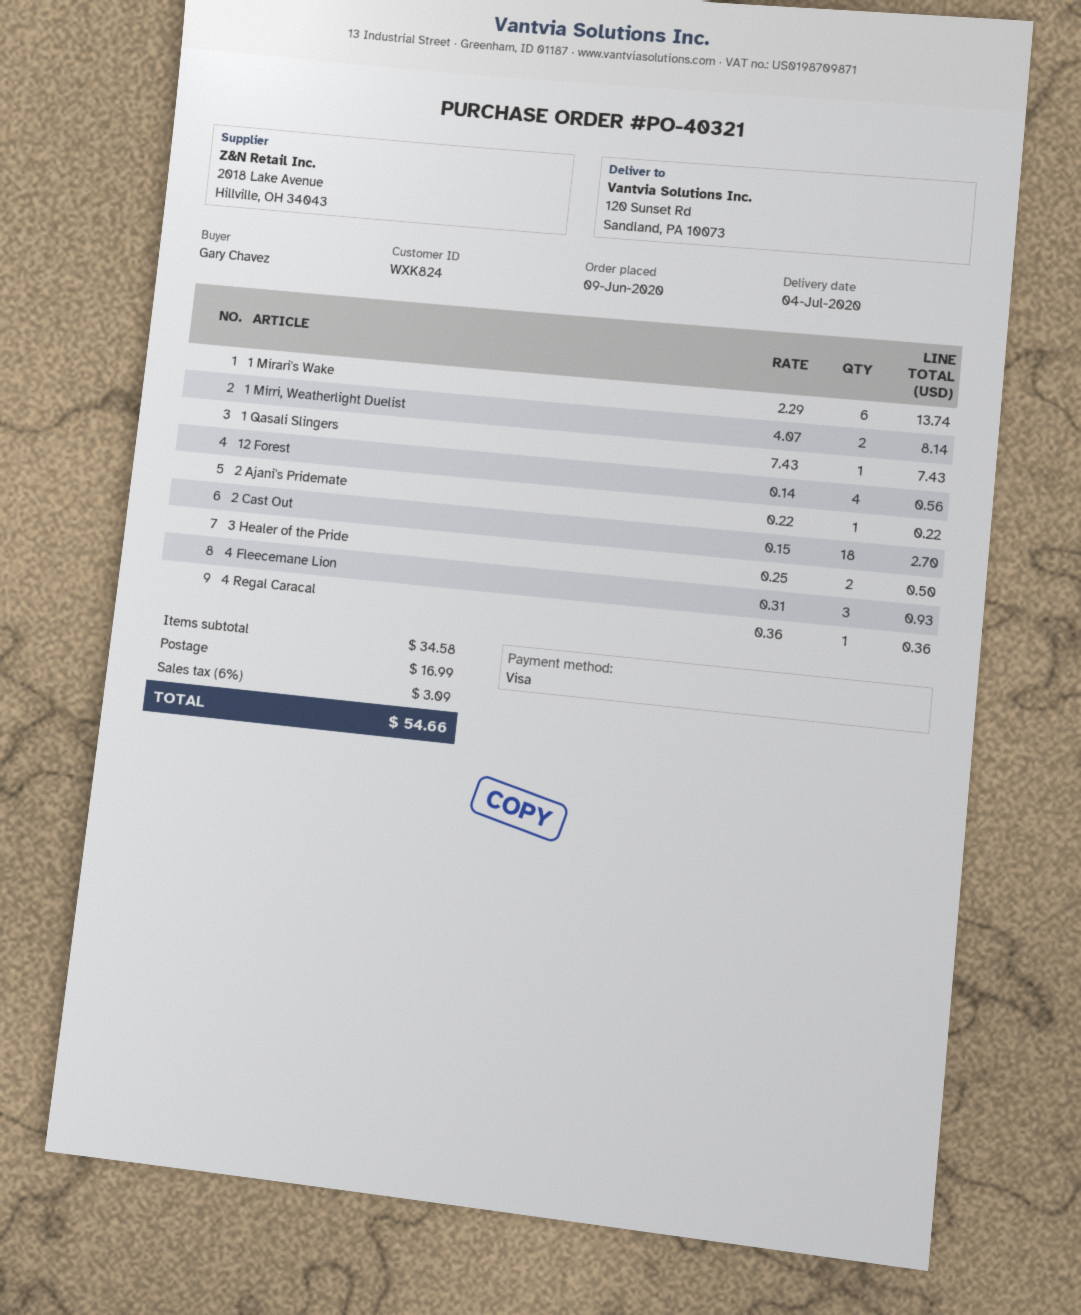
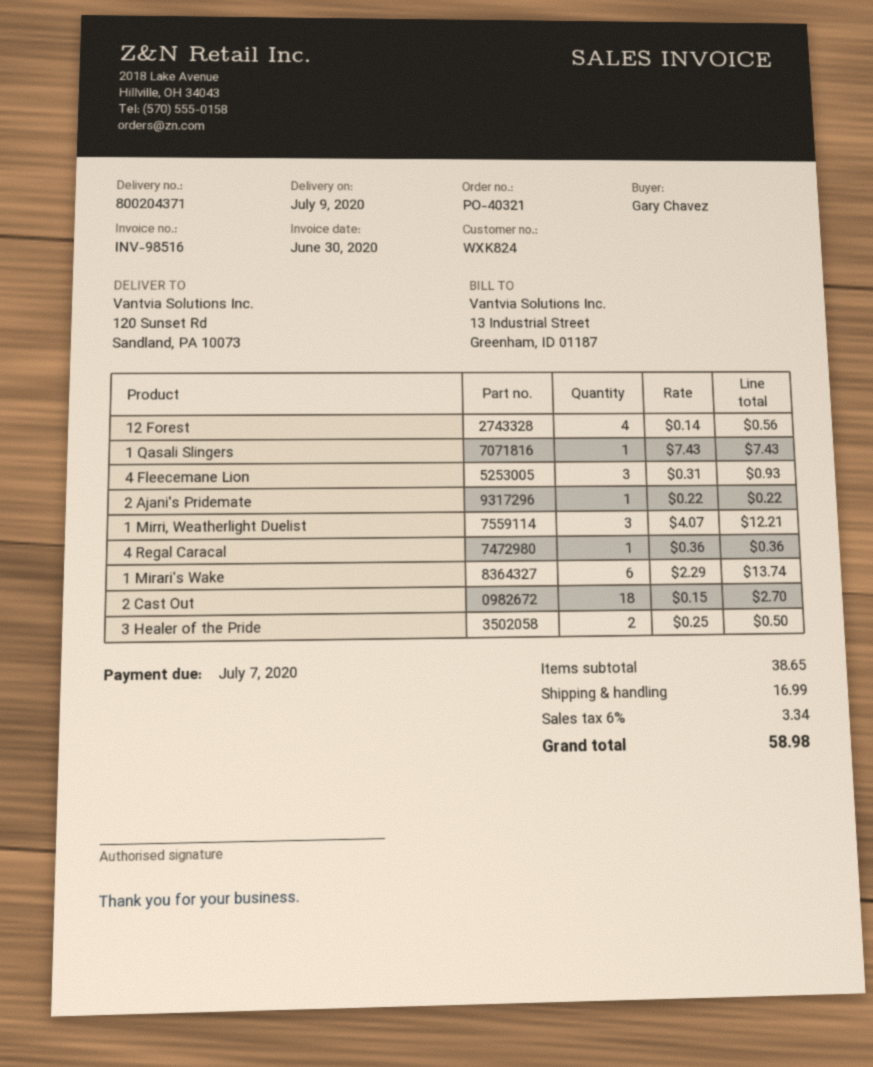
delivery date: 2020-07-04 -> 2020-07-09
1 Mirri, Weatherlight Duelist: 2 x 4.07 = 8.14 -> 3 x 4.07 = 12.21
subtotal: 34.58 -> 38.65
tax: 6% = 3.09 -> 6% = 3.34
total: 54.66 -> 58.98

